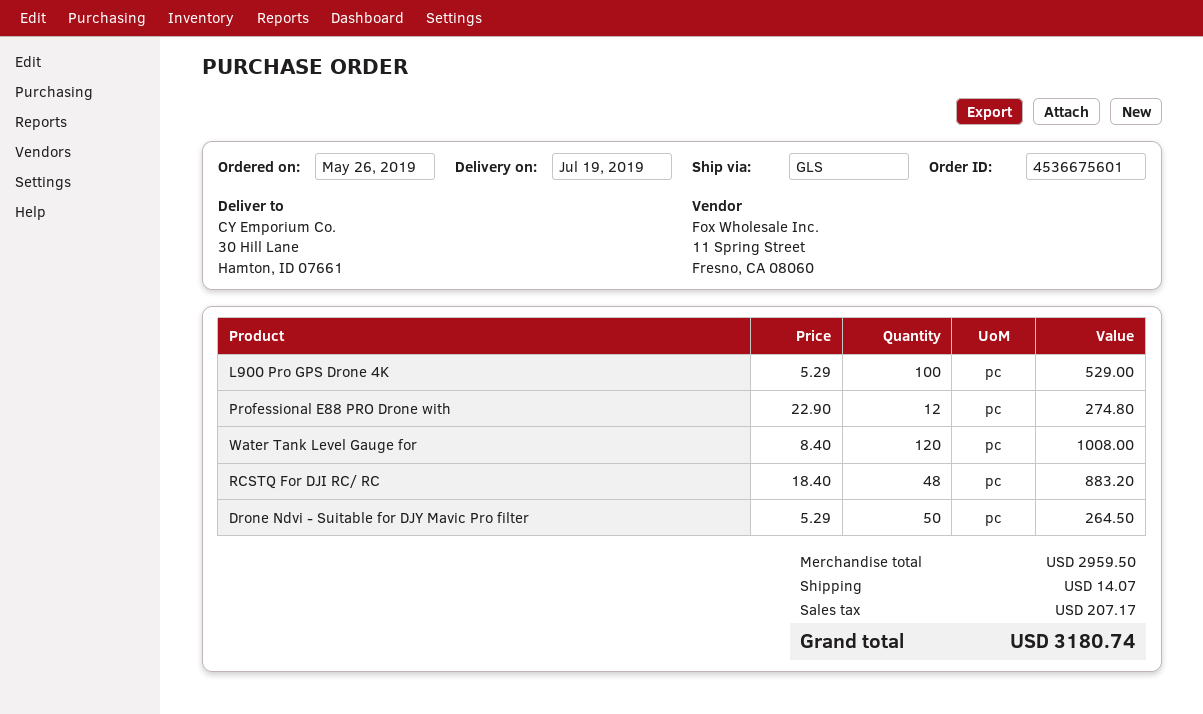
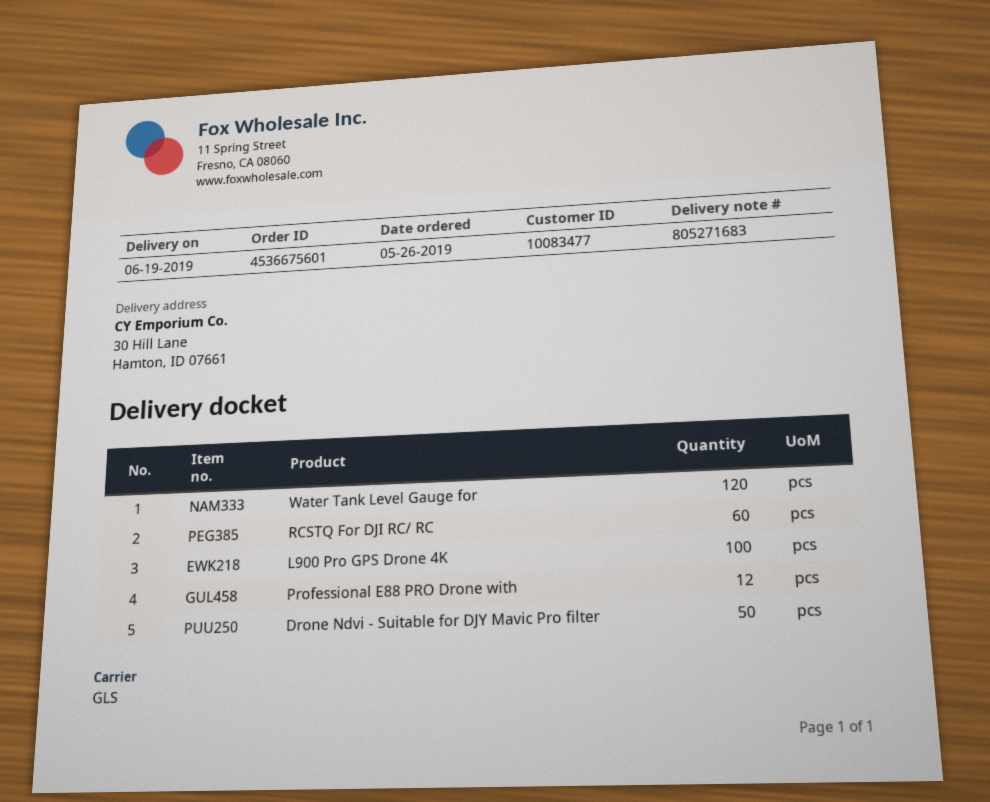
delivery date: 2019-07-19 -> 2019-06-19
RCSTQ For DJI RC/ RC: 48 -> 60

